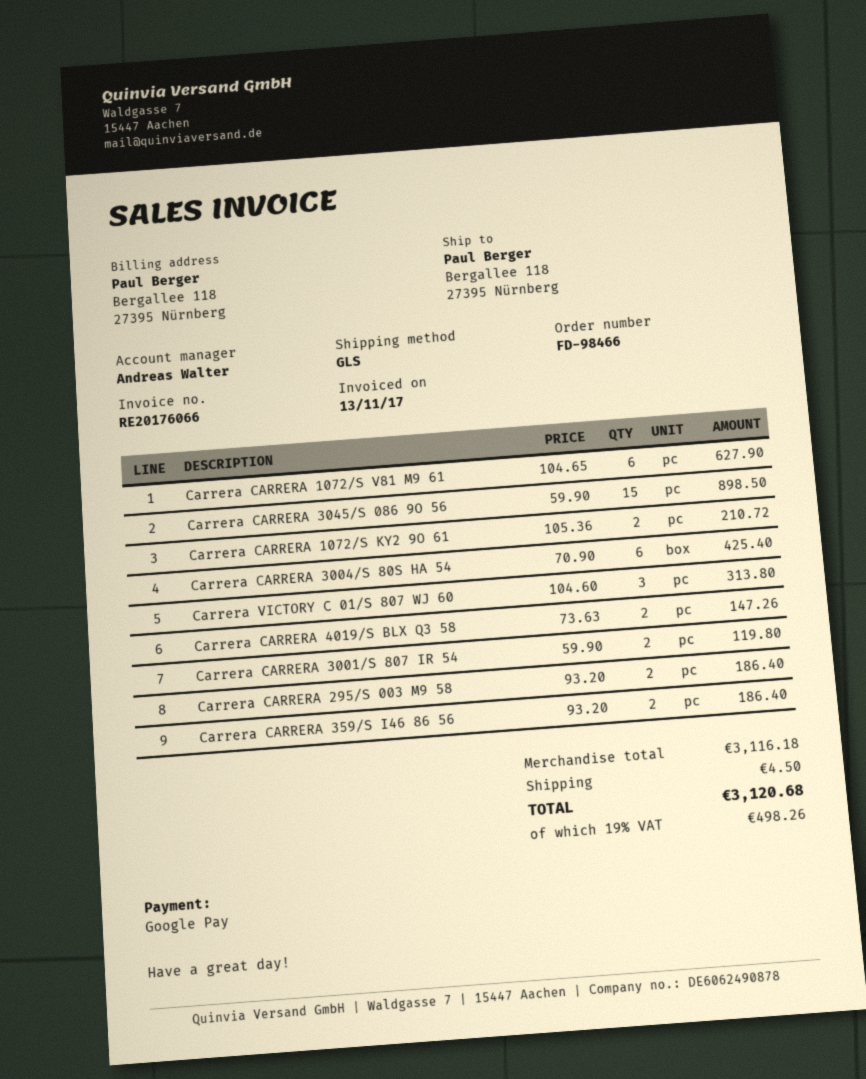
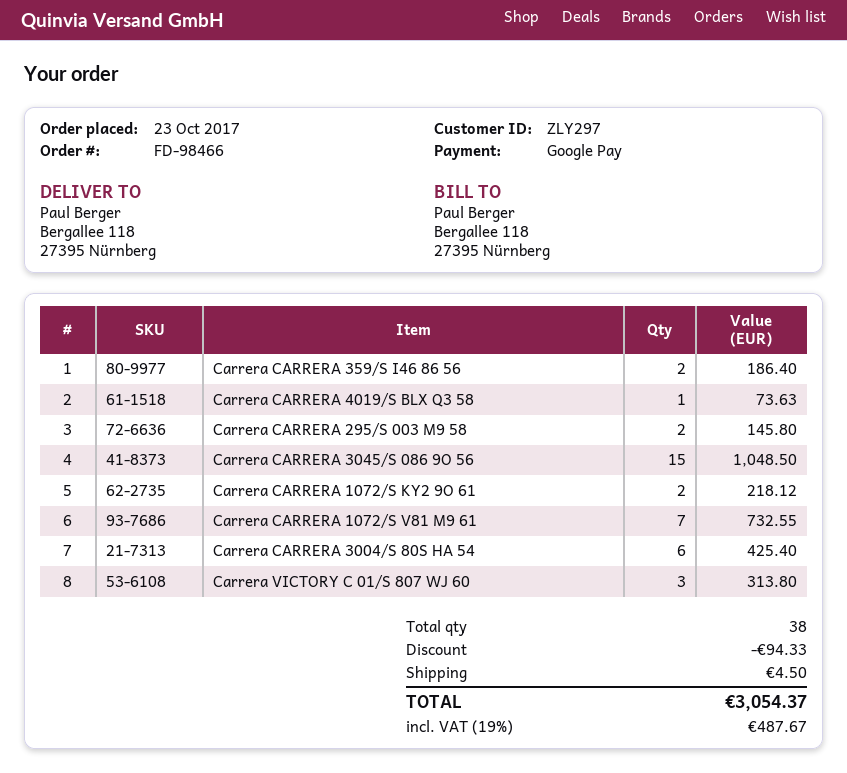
Carrera CARRERA 1072/S V81 M9 61: 6 for 627.90 -> 7 for 732.55
Carrera CARRERA 3045/S 086 9O 56: 15 for 898.50 -> 15 for 1048.50
Carrera CARRERA 1072/S KY2 9O 61: 2 for 210.72 -> 2 for 218.12
Carrera CARRERA 4019/S BLX Q3 58: 2 for 147.26 -> 1 for 73.63
Carrera CARRERA 3001/S 807 IR 54: 2 for 119.80 -> none
Carrera CARRERA 295/S 003 M9 58: 2 for 186.40 -> 2 for 145.80
discount: none -> 94.33
tax: 19% = 498.26 -> 19% = 487.67
total: 3120.68 -> 3054.37

